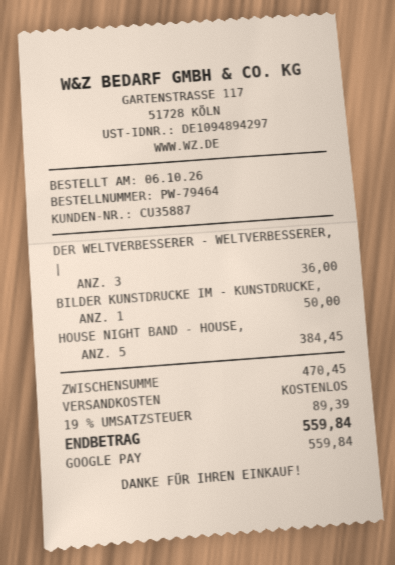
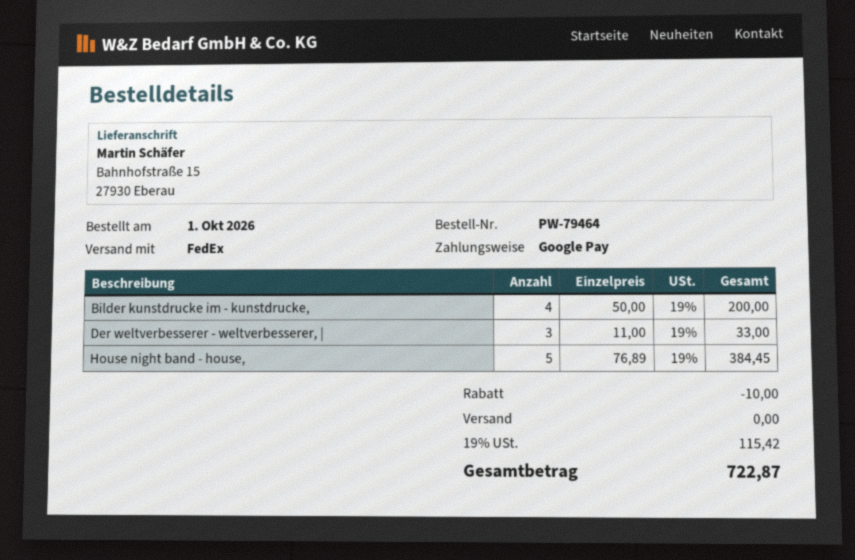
order date: 2026-10-06 -> 2026-10-01
DER WELTVERBESSERER - WELTVERBESSERER, |: 3 for 36.00 -> 3 for 33.00
BILDER KUNSTDRUCKE IM - KUNSTDRUCKE,: 1 for 50.00 -> 4 for 200.00
discount: none -> 10.00
tax: 19% = 89.39 -> 19% = 115.42
total: 559.84 -> 722.87

